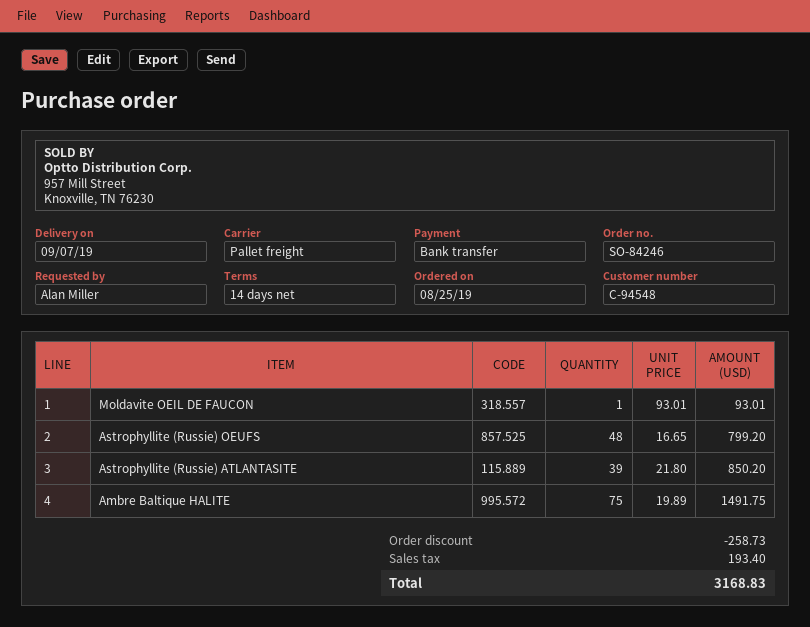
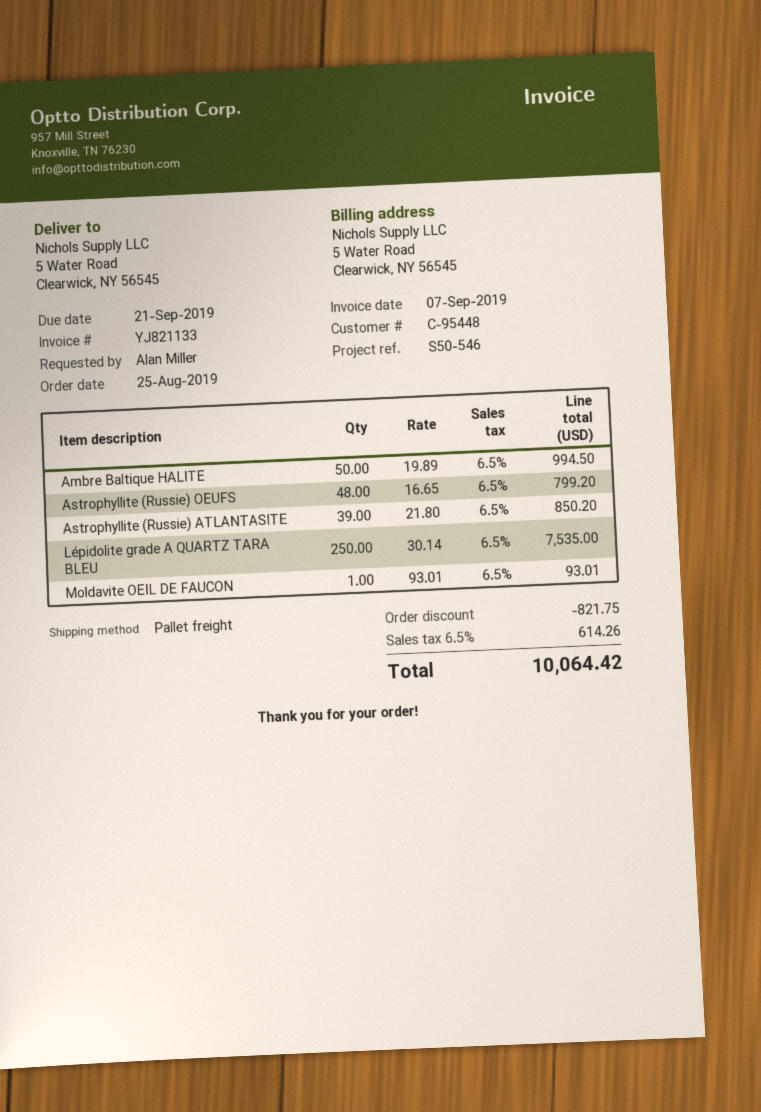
customer number: C-94548 -> C-95448
Ambre Baltique HALITE: 75 x 19.89 = 1491.75 -> 50 x 19.89 = 994.50
Lépidolite grade A QUARTZ TARA BLEU: none -> 250 x 30.14 = 7535.00
discount: 258.73 -> 821.75
tax: 193.40 -> 614.26
total: 3168.83 -> 10064.42

